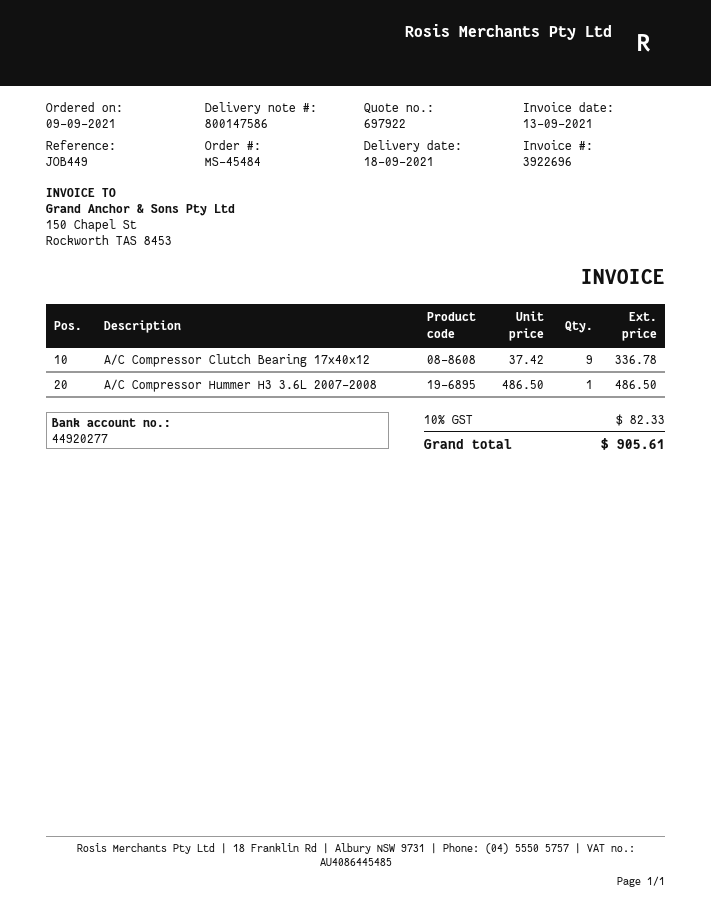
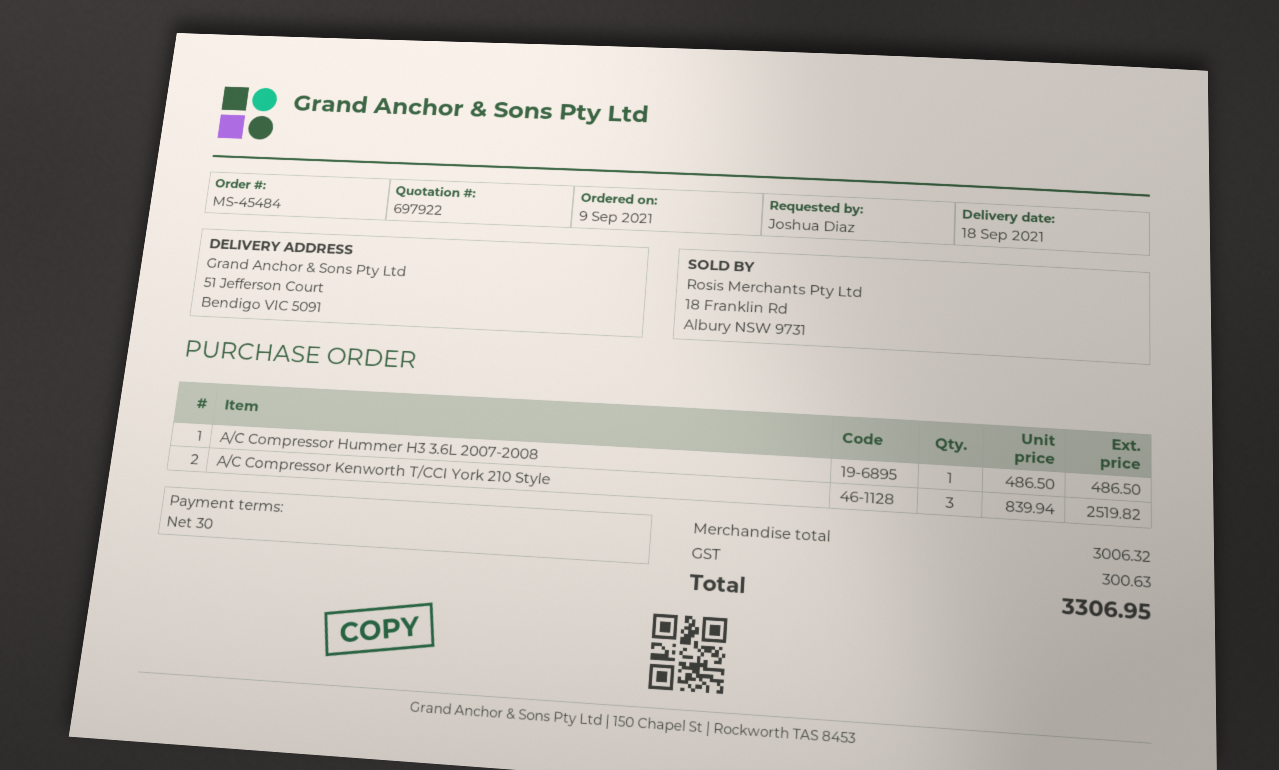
A/C Compressor Clutch Bearing 17x40x12: 9 x 37.42 = 336.78 -> none
A/C Compressor Kenworth T/CCI York 210 Style: none -> 3 x 839.94 = 2519.82
tax: 82.33 -> 300.63
total: 905.61 -> 3306.95

